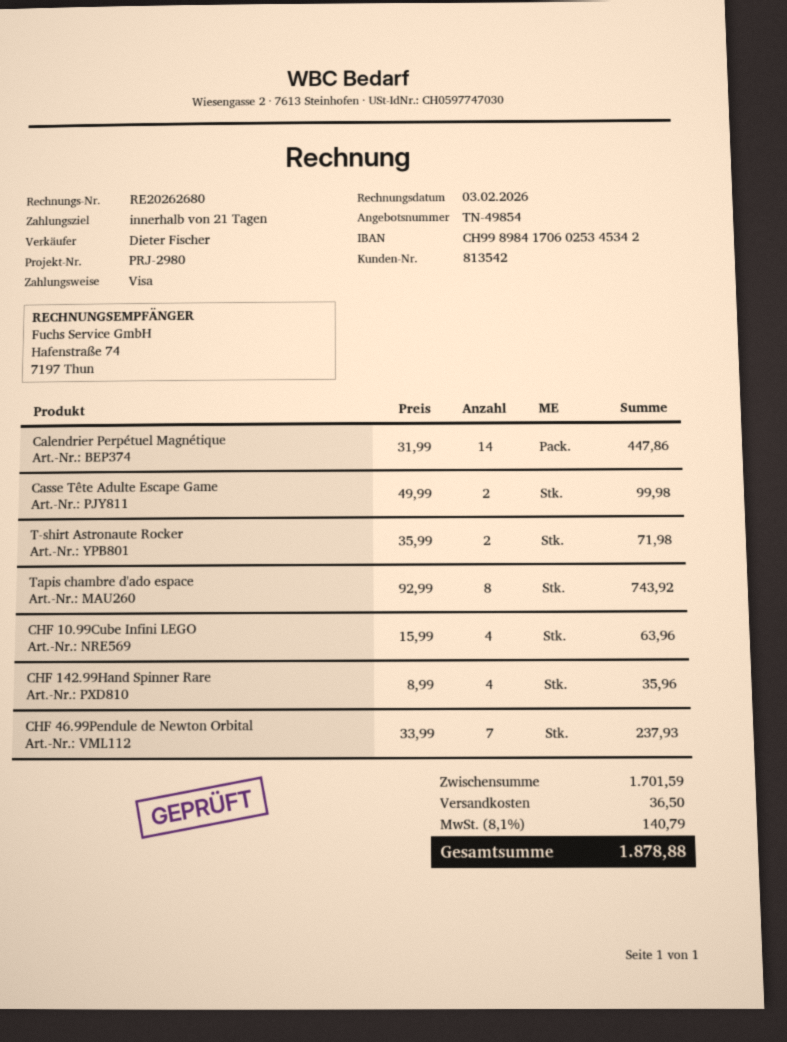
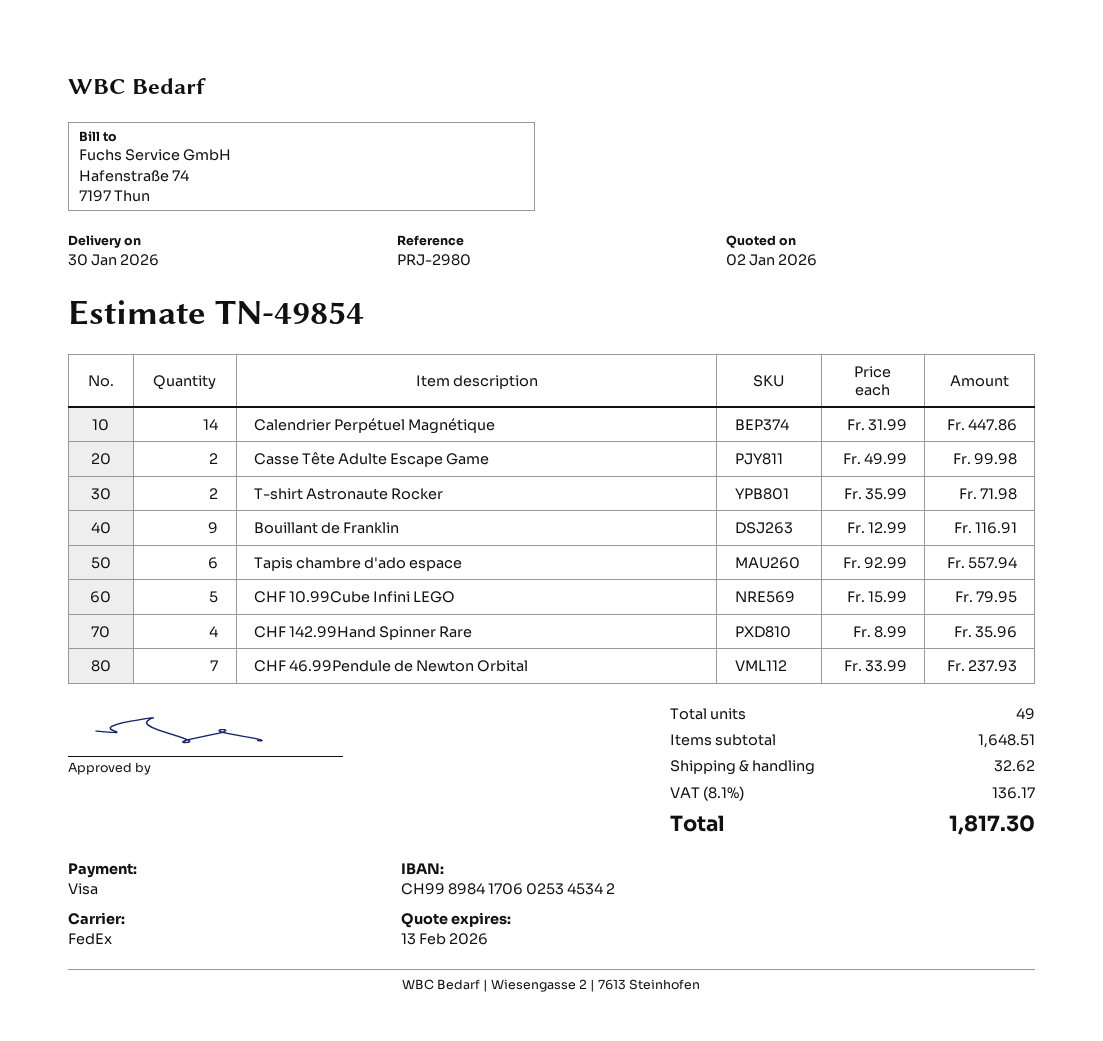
Tapis chambre d'ado espace: 8 x 92.99 = 743.92 -> 6 x 92.99 = 557.94
CHF 10.99Cube Infini LEGO: 4 x 15.99 = 63.96 -> 5 x 15.99 = 79.95
Bouillant de Franklin: none -> 9 x 12.99 = 116.91
subtotal: 1701.59 -> 1648.51
shipping: 36.50 -> 32.62
tax: 8.1% = 140.79 -> 8.1% = 136.17
total: 1878.88 -> 1817.30

